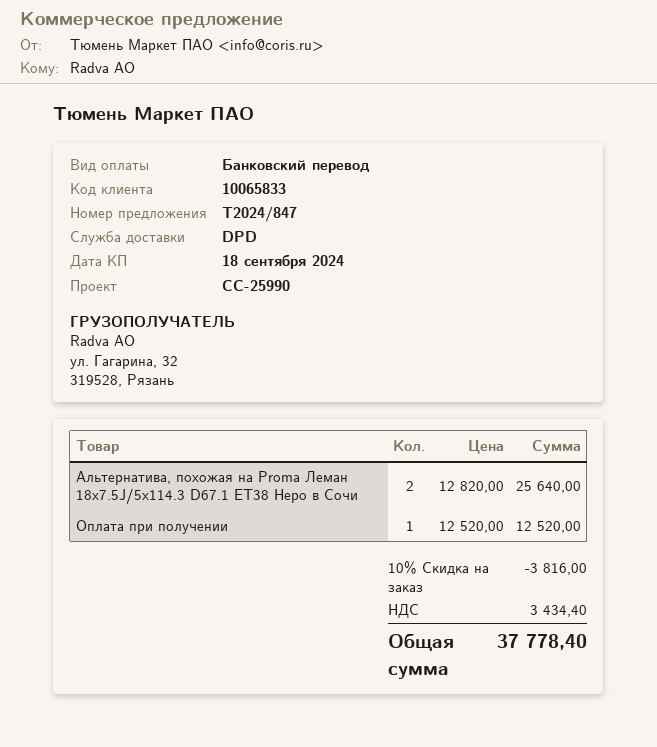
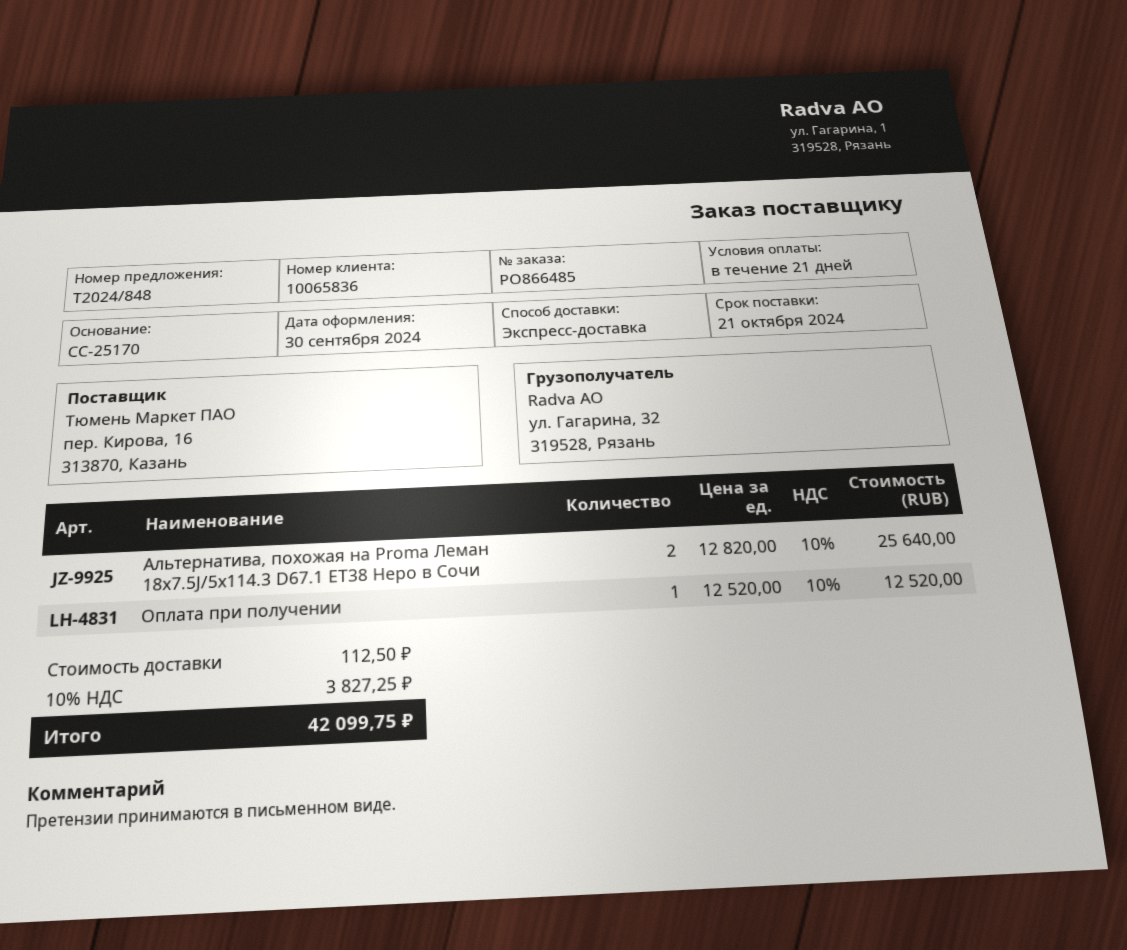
quote number: T2024/847 -> T2024/848
customer number: 10065833 -> 10065836
reference: CC-25990 -> CC-25170
shipping method: DPD -> express
discount: 10% = 3816.00 -> none
shipping: none -> 112.50
tax: 3434.40 -> 3827.25
total: 37778.40 -> 42099.75

